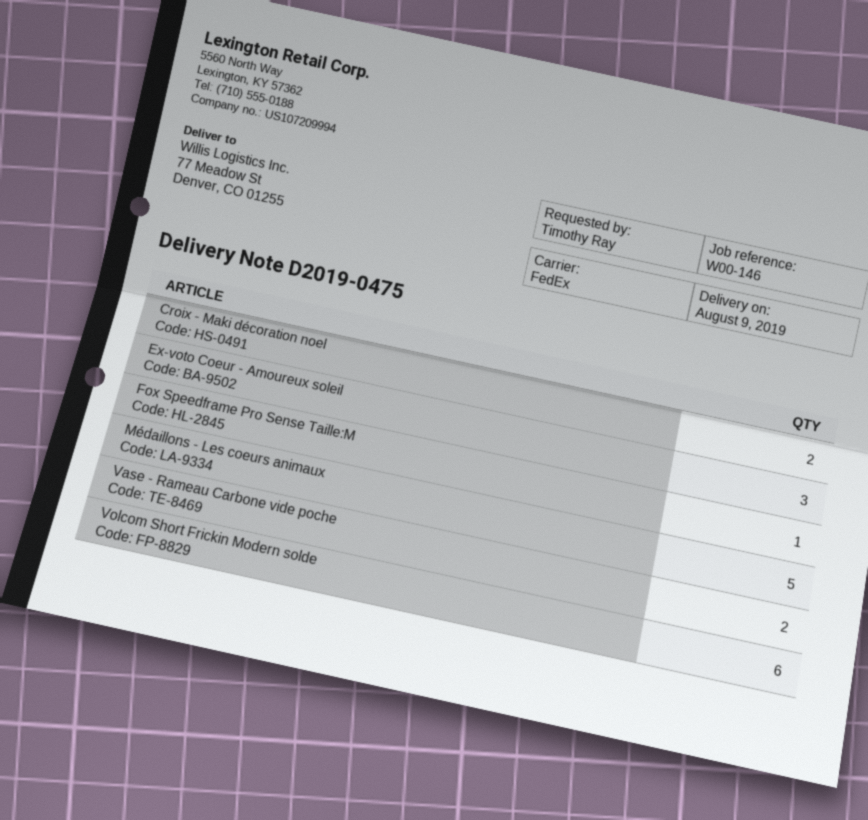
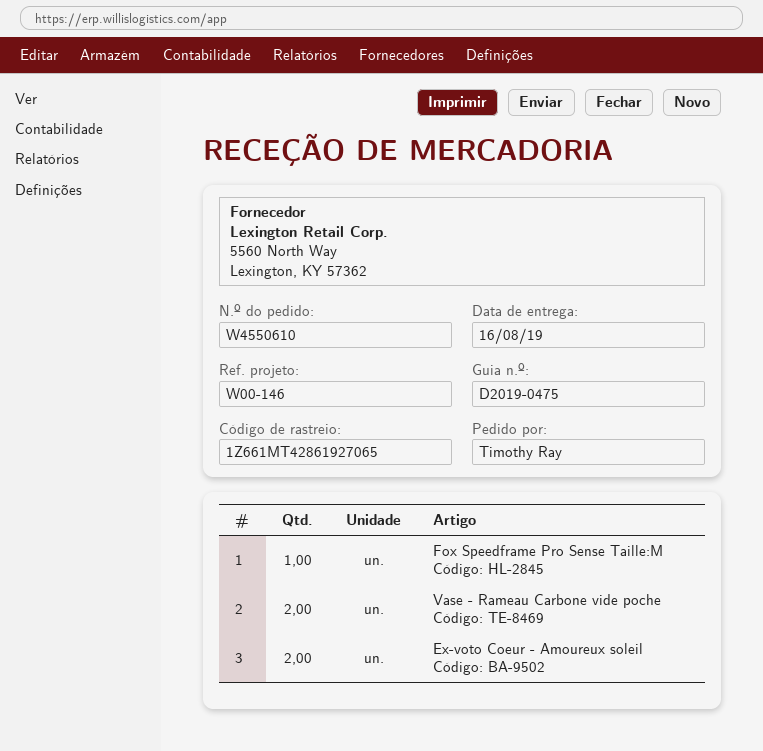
delivery date: 2019-08-09 -> 2019-08-16
Croix - Maki décoration noel: 2 -> none
Ex-voto Coeur - Amoureux soleil: 3 -> 2
Médaillons - Les coeurs animaux: 5 -> none
Volcom Short Frickin Modern solde: 6 -> none

